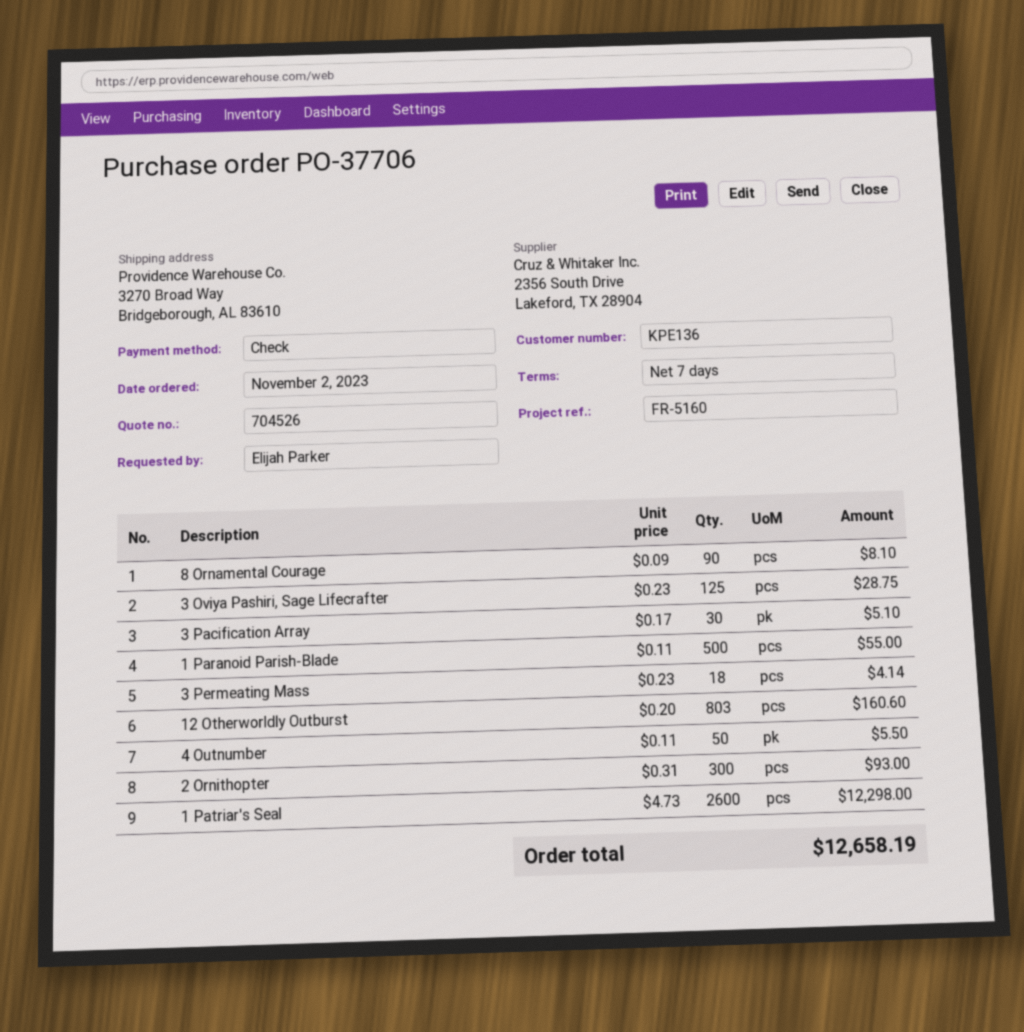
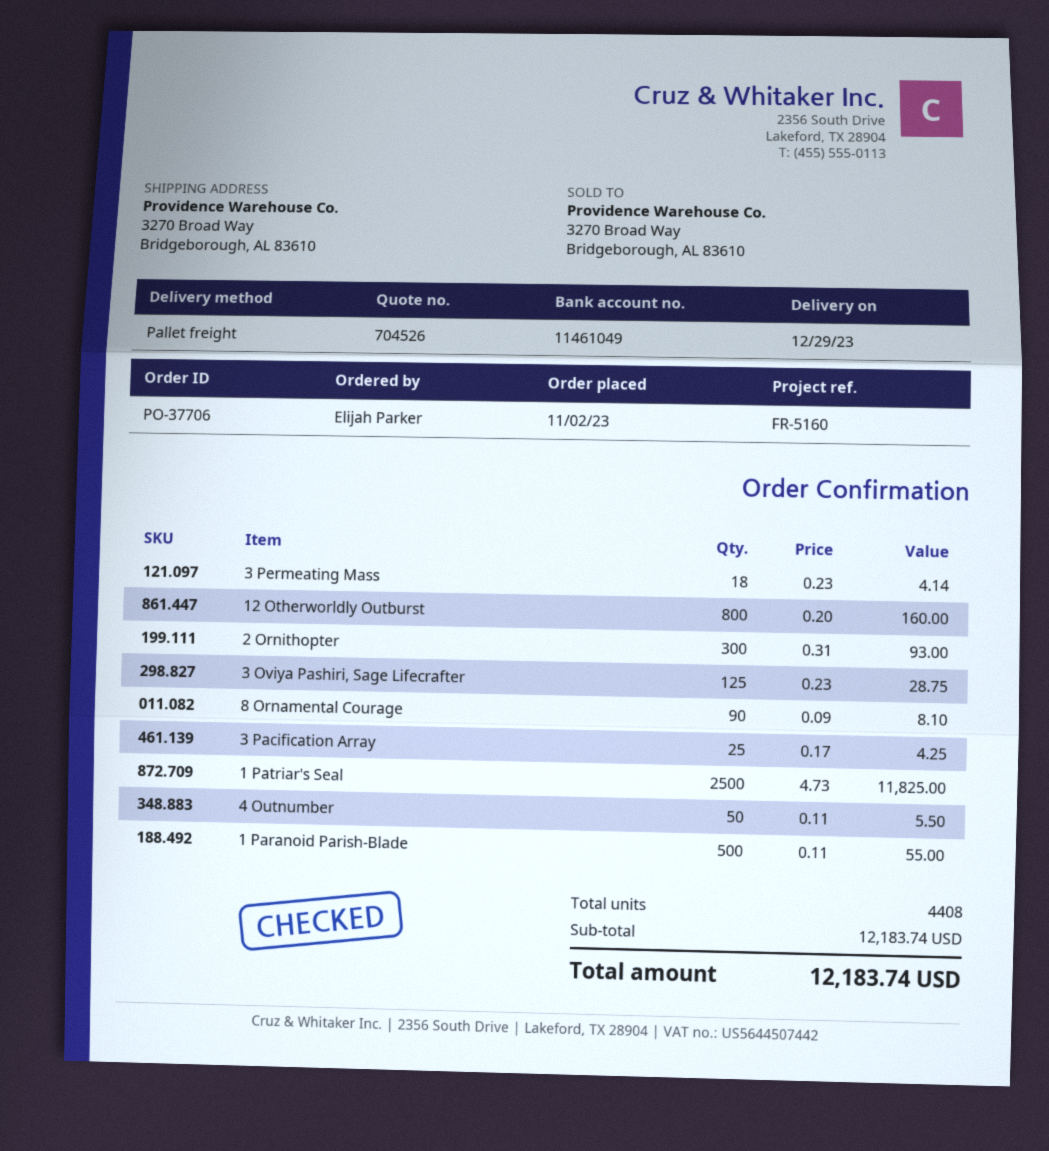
3 Pacification Array: 30 x 0.17 = 5.10 -> 25 x 0.17 = 4.25
12 Otherworldly Outburst: 803 x 0.20 = 160.60 -> 800 x 0.20 = 160.00
1 Patriar's Seal: 2600 x 4.73 = 12298.00 -> 2500 x 4.73 = 11825.00
total: 12658.19 -> 12183.74

